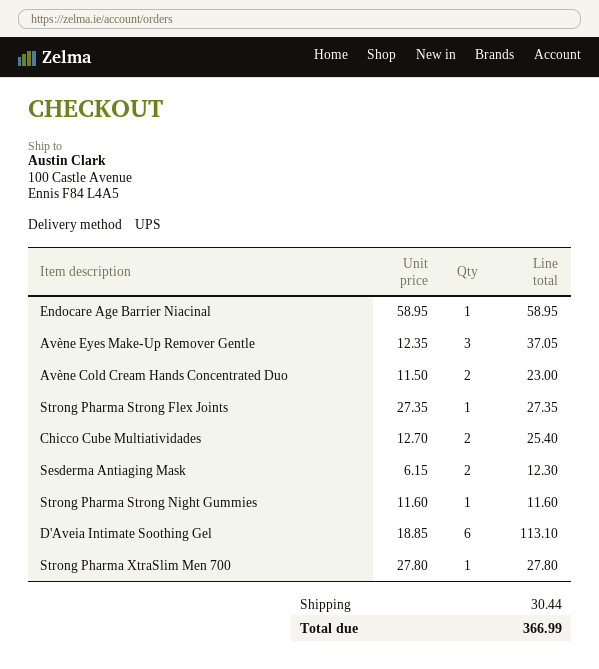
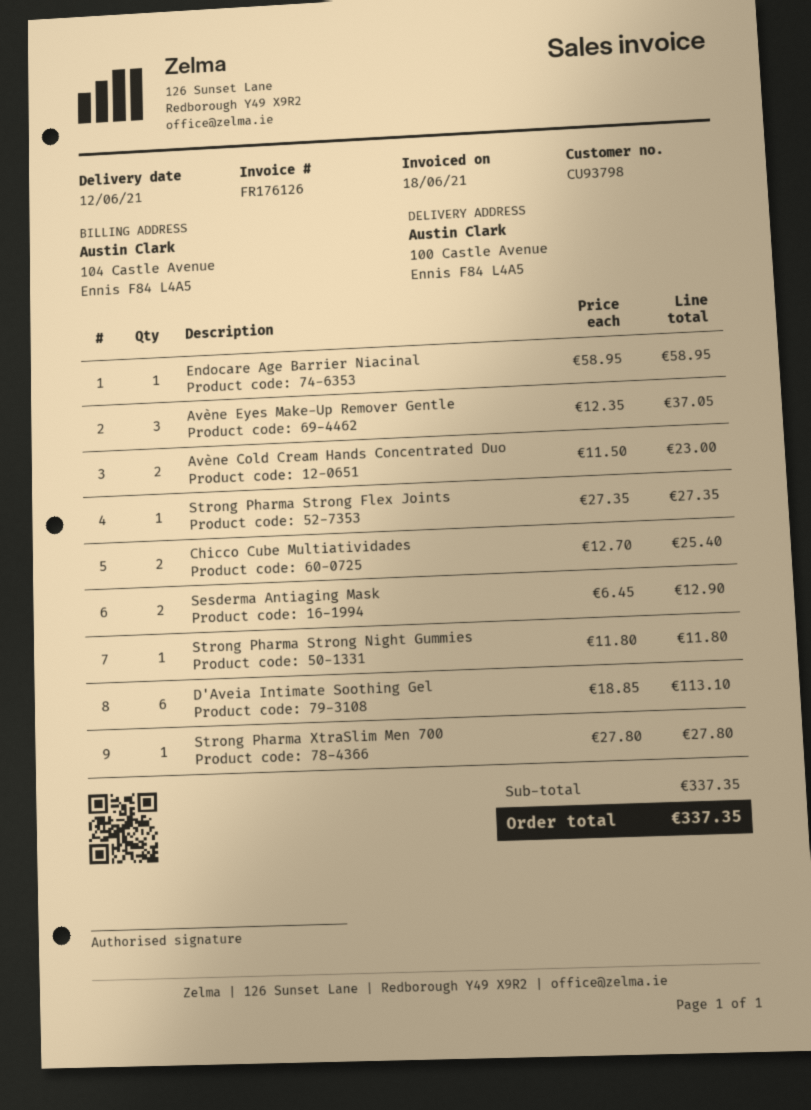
Sesderma Antiaging Mask: 2 x 6.15 = 12.30 -> 2 x 6.45 = 12.90
Strong Pharma Strong Night Gummies: 1 x 11.60 = 11.60 -> 1 x 11.80 = 11.80
shipping: 30.44 -> none
total: 366.99 -> 337.35

